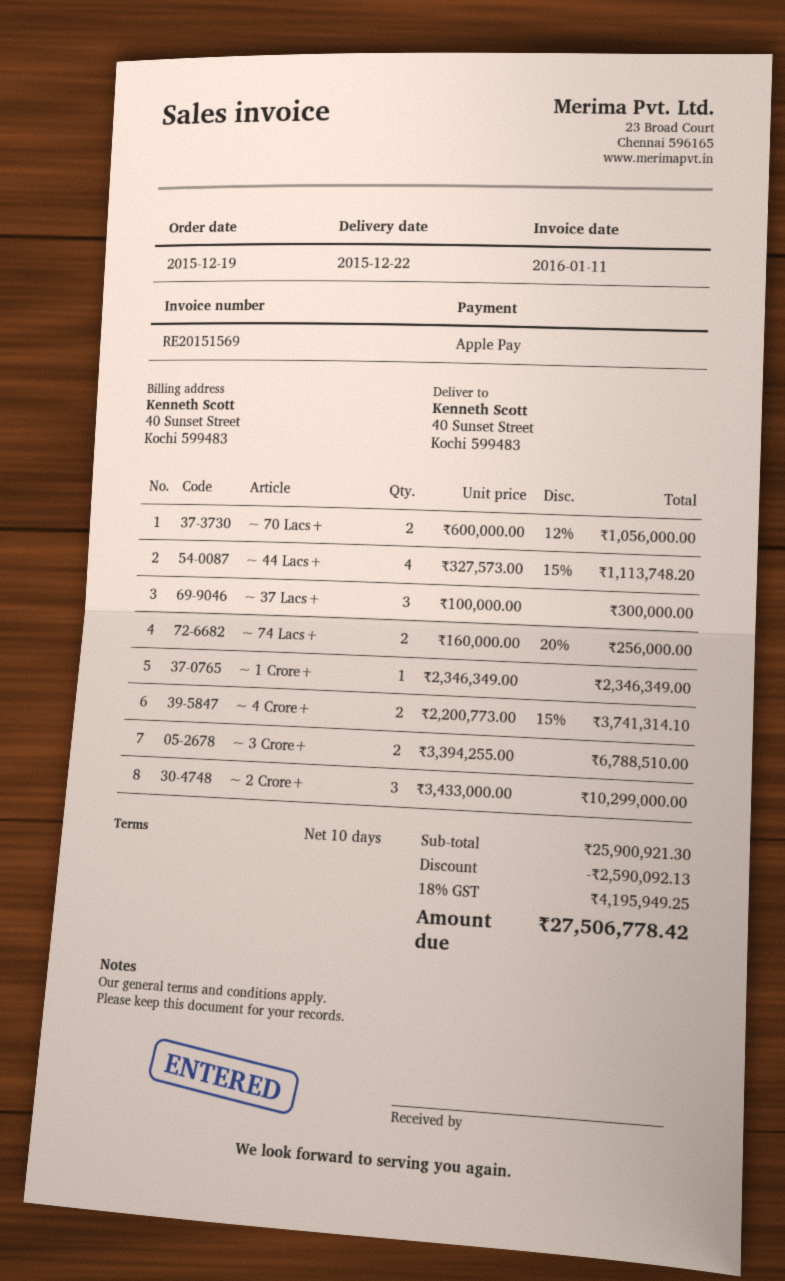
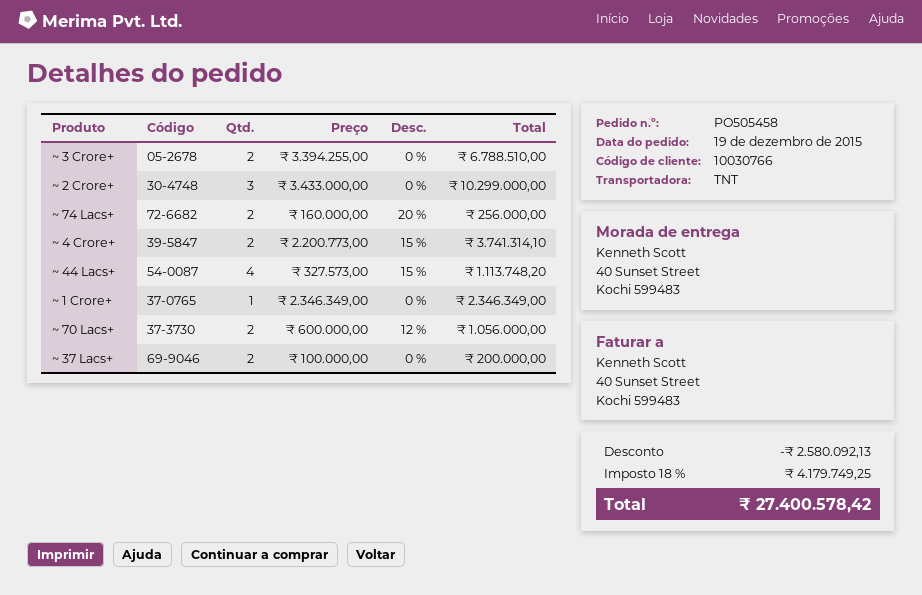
~ 37 Lacs+: 3 x 100000.00 = 300000.00 -> 2 x 100000.00 = 200000.00
discount: 2590092.13 -> 2580092.13
tax: 18% = 4195949.25 -> 18% = 4179749.25
total: 27506778.42 -> 27400578.42

